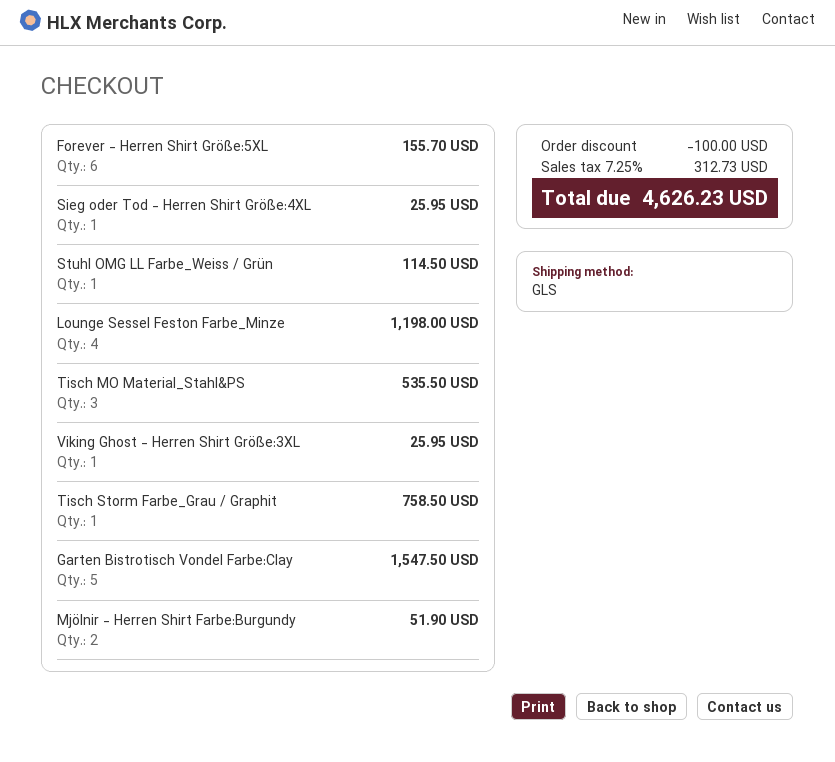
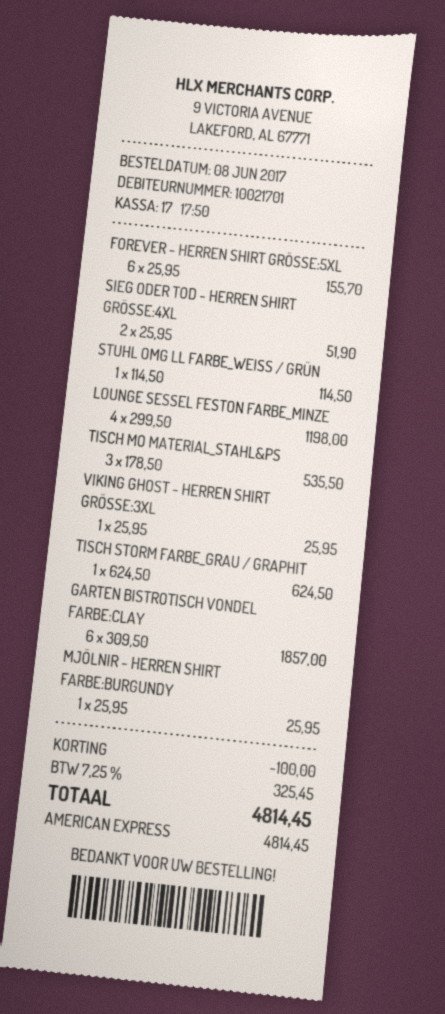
Sieg oder Tod - Herren Shirt Größe:4XL: 1 for 25.95 -> 2 for 51.90
Tisch Storm Farbe_Grau / Graphit: 1 for 758.50 -> 1 for 624.50
Garten Bistrotisch Vondel Farbe:Clay: 5 for 1547.50 -> 6 for 1857.00
Mjölnir - Herren Shirt Farbe:Burgundy: 2 for 51.90 -> 1 for 25.95
tax: 7.25% = 312.73 -> 7.25% = 325.45
total: 4626.23 -> 4814.45

